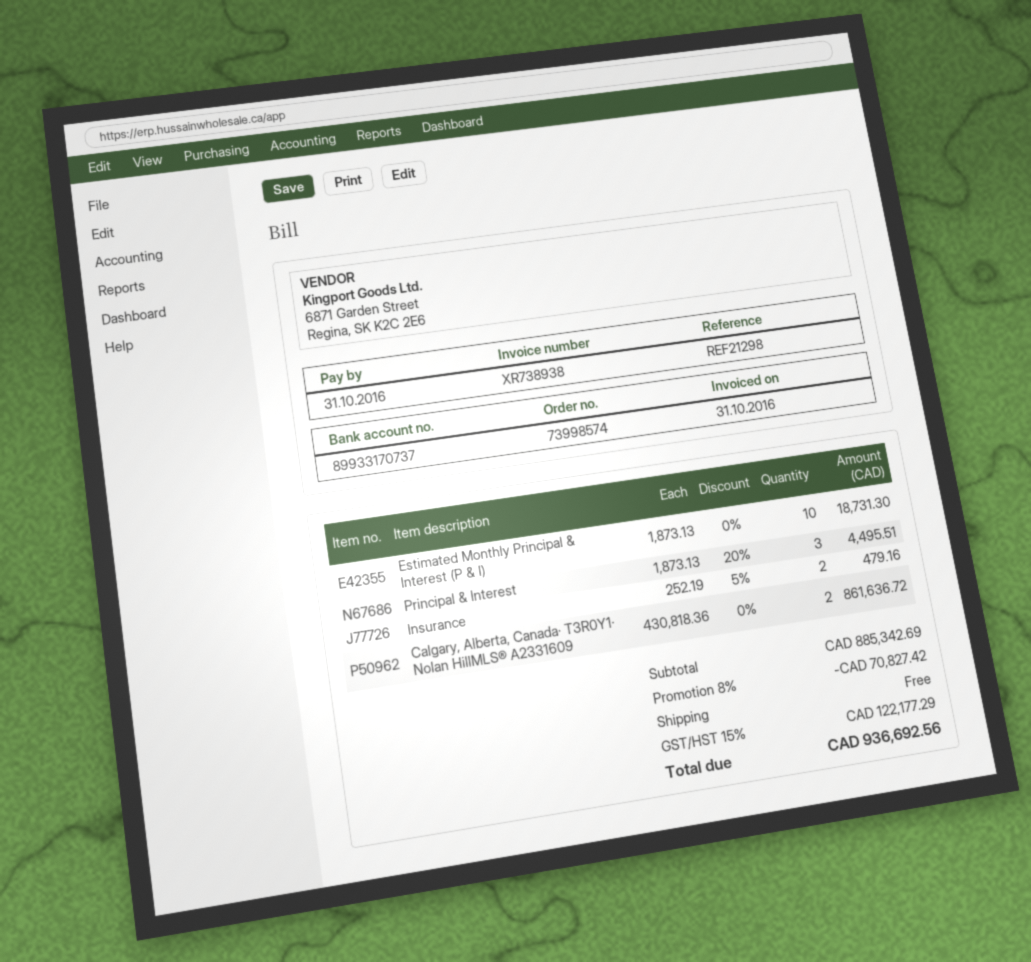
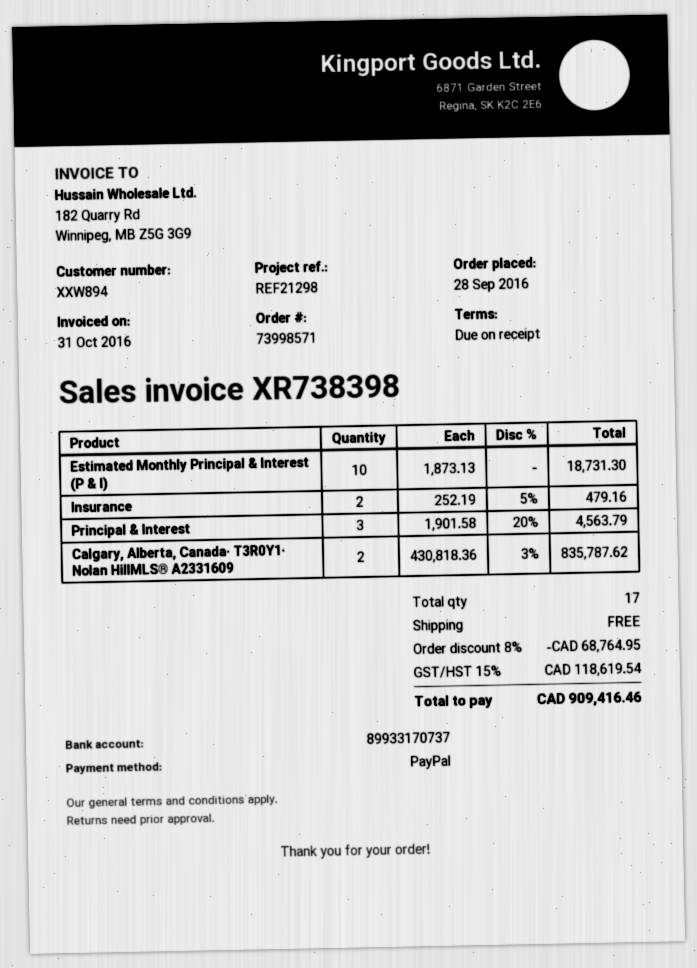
order number: 73998574 -> 73998571
invoice number: XR738938 -> XR738398
Principal & Interest: 3 x 1873.13 - 20% = 4495.51 -> 3 x 1901.58 - 20% = 4563.79
Calgary, Alberta, Canada· T3R0Y1· Nolan HillMLS® A2331609: 2 x 430818.36 = 861636.72 -> 2 x 430818.36 - 3% = 835787.62
discount: 8% = 70827.42 -> 8% = 68764.95
tax: 15% = 122177.29 -> 15% = 118619.54
total: 936692.56 -> 909416.46

